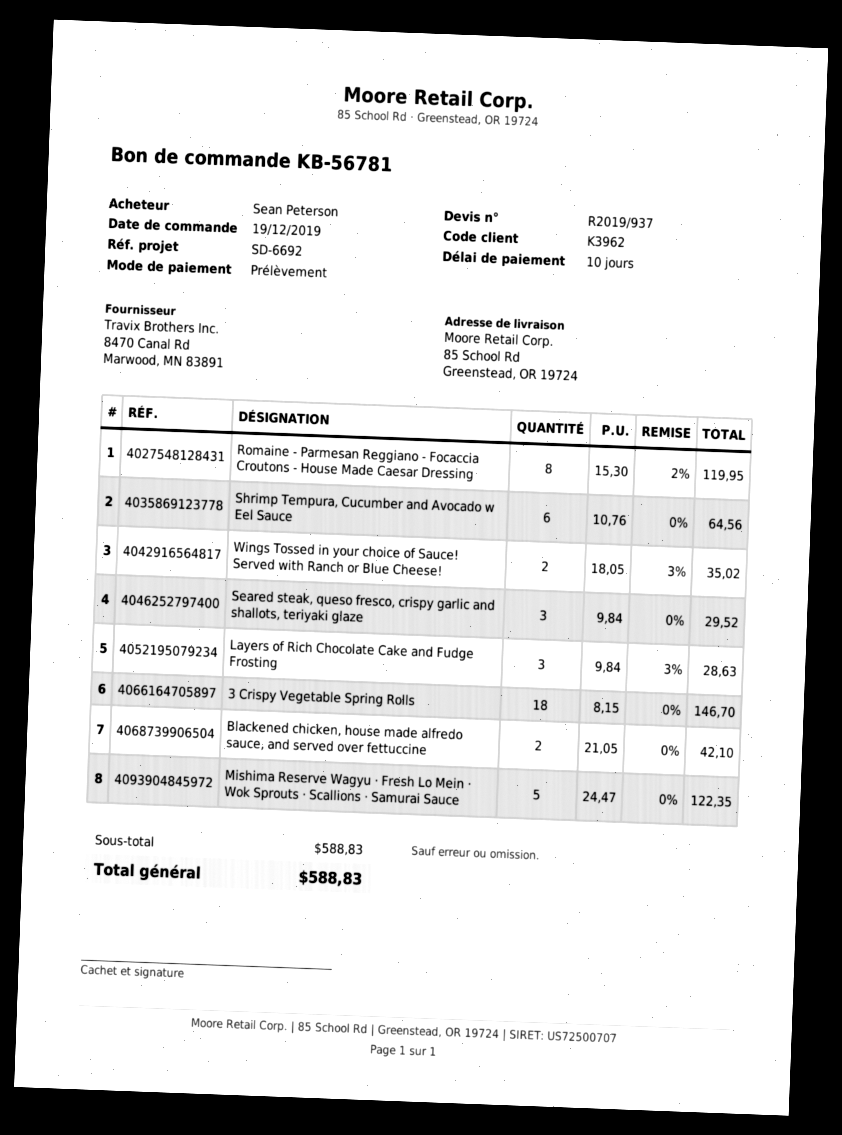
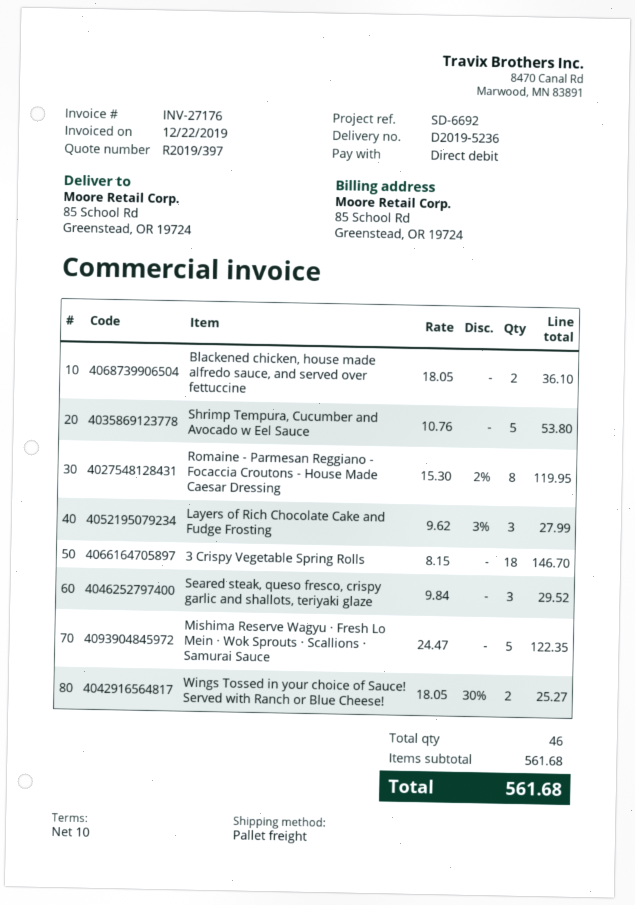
quote number: R2019/937 -> R2019/397
Shrimp Tempura, Cucumber and Avocado w Eel Sauce: 6 x 10.76 = 64.56 -> 5 x 10.76 = 53.80
Wings Tossed in your choice of Sauce! Served with Ranch or Blue Cheese!: 2 x 18.05 - 3% = 35.02 -> 2 x 18.05 - 30% = 25.27
Layers of Rich Chocolate Cake and Fudge Frosting: 3 x 9.84 - 3% = 28.63 -> 3 x 9.62 - 3% = 27.99
Blackened chicken, house made alfredo sauce, and served over fettuccine: 2 x 21.05 = 42.10 -> 2 x 18.05 = 36.10
subtotal: 588.83 -> 561.68
total: 588.83 -> 561.68

